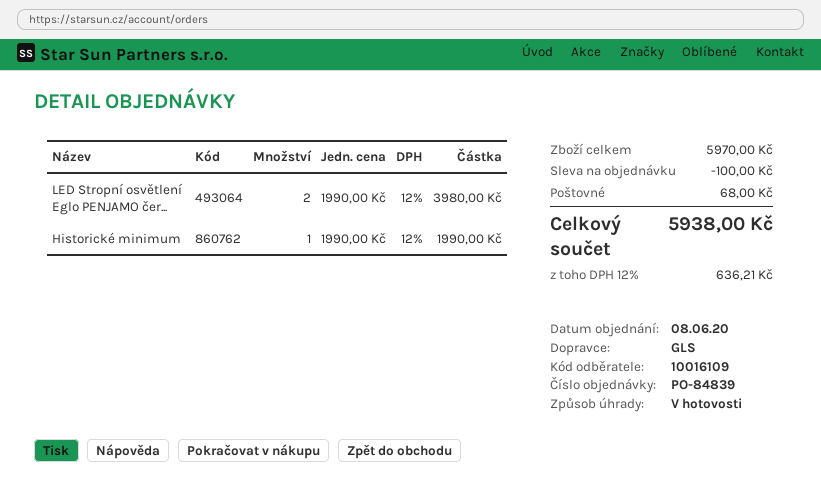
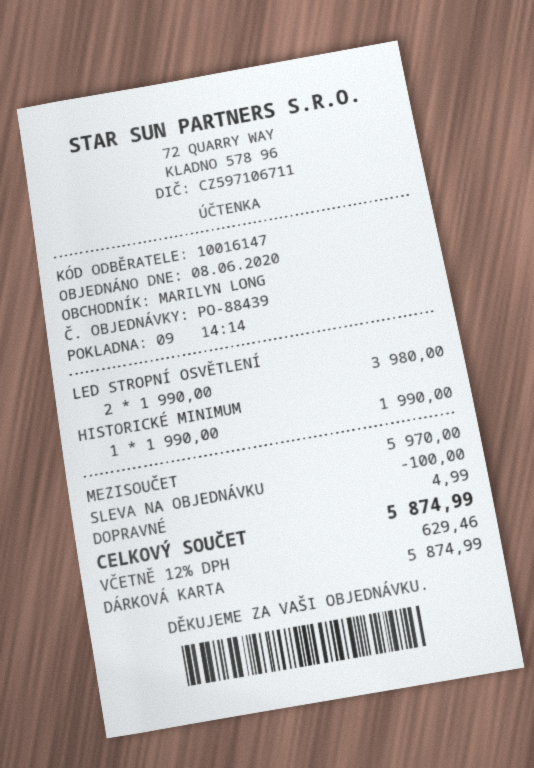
order number: PO-84839 -> PO-88439
customer number: 10016109 -> 10016147
payment method: cash -> gift card
shipping: 68.00 -> 4.99
tax: 12% = 636.21 -> 12% = 629.46
total: 5938.00 -> 5874.99

